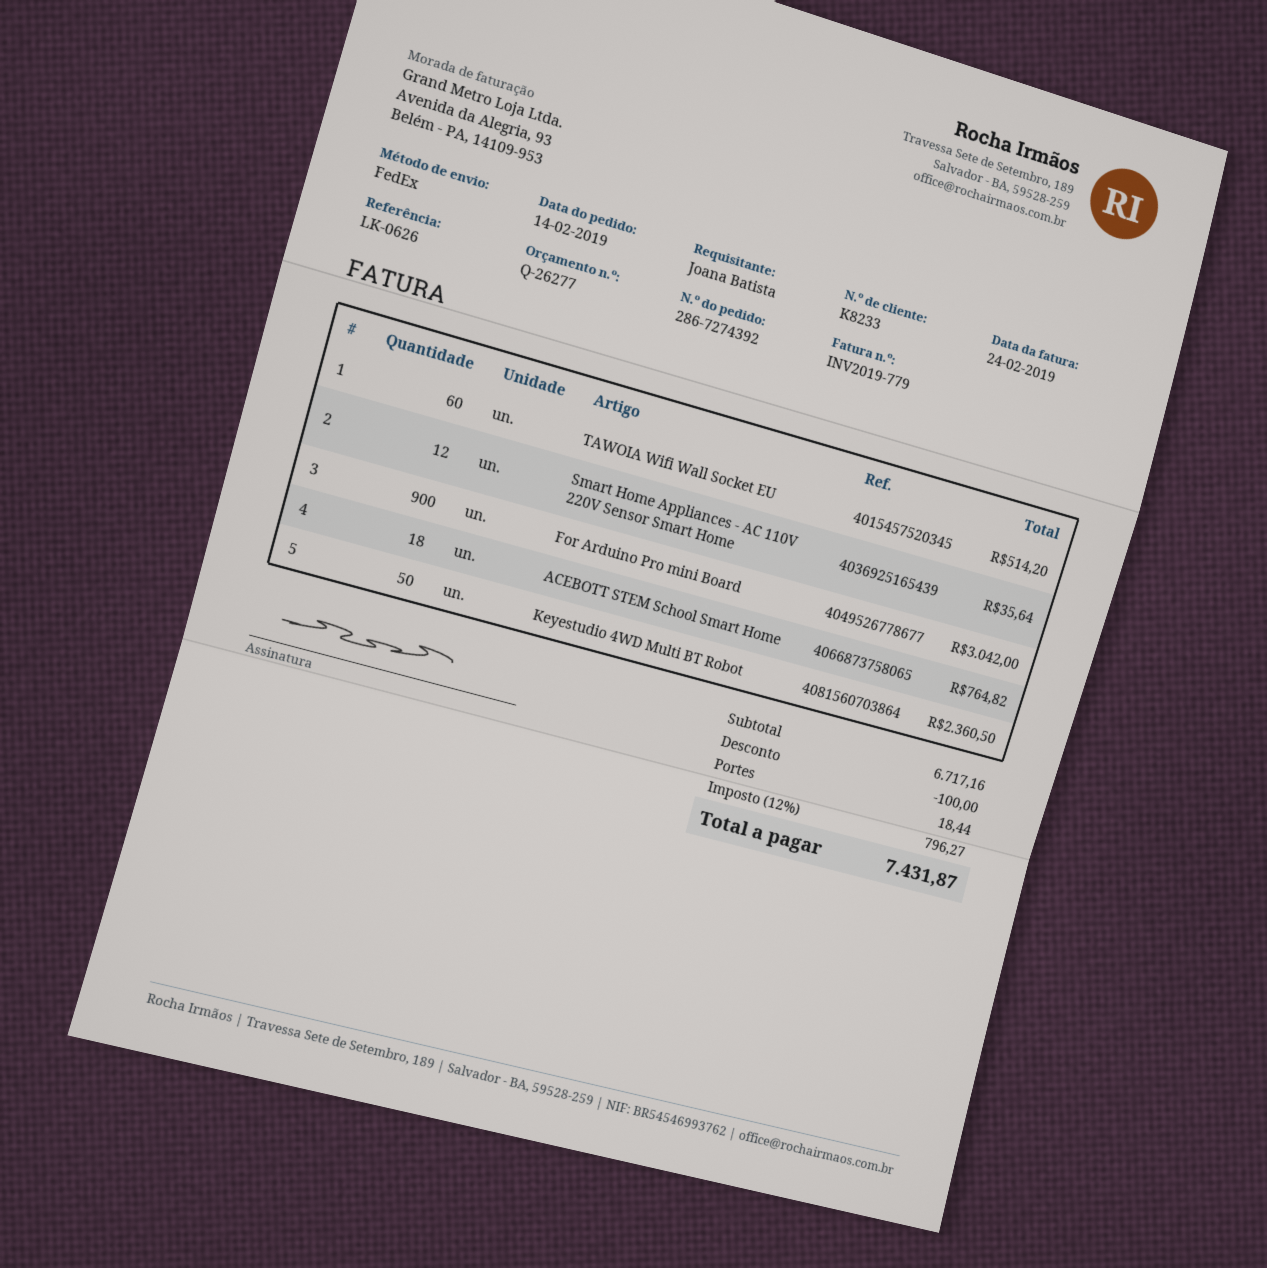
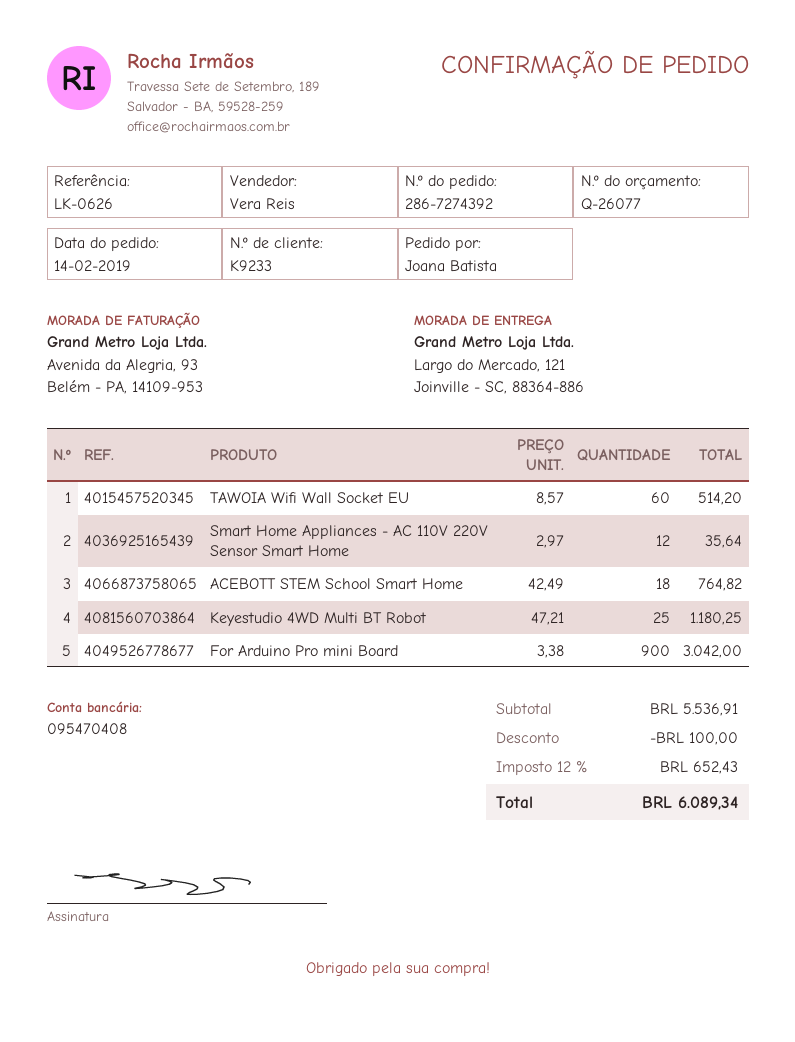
quote number: Q-26277 -> Q-26077
customer number: K8233 -> K9233
Keyestudio 4WD Multi BT Robot: 50 for 2360.50 -> 25 for 1180.25
subtotal: 6717.16 -> 5536.91
shipping: 18.44 -> none
tax: 12% = 796.27 -> 12% = 652.43
total: 7431.87 -> 6089.34

